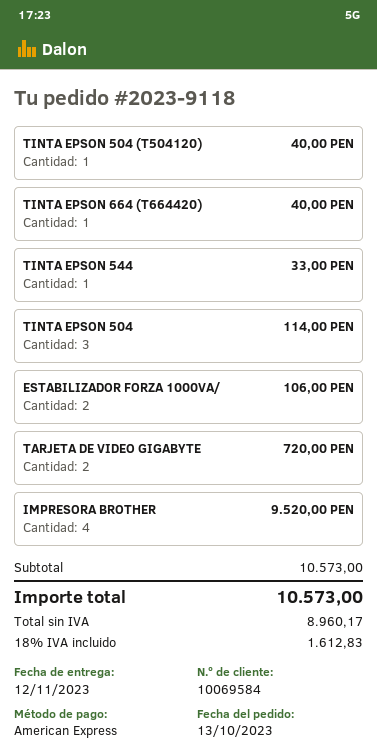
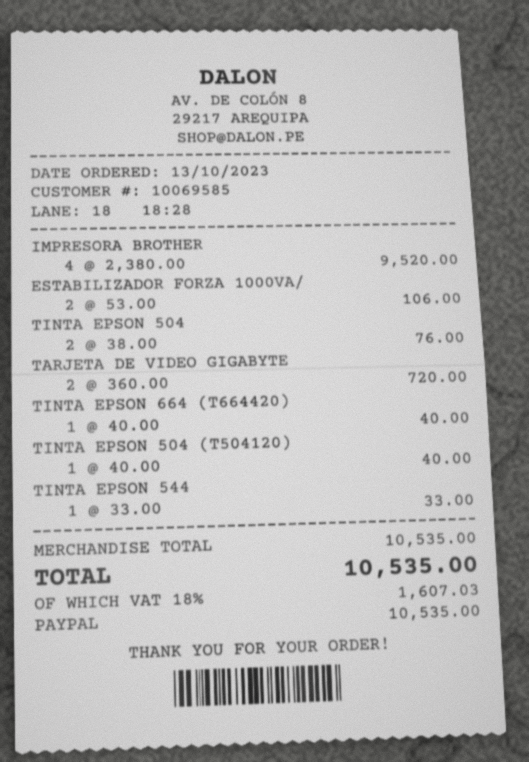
customer number: 10069584 -> 10069585
payment method: American Express -> PayPal
TINTA EPSON 504: 3 for 114.00 -> 2 for 76.00
subtotal: 10573.00 -> 10535.00
tax: 18% = 1612.83 -> 18% = 1607.03
total: 10573.00 -> 10535.00

